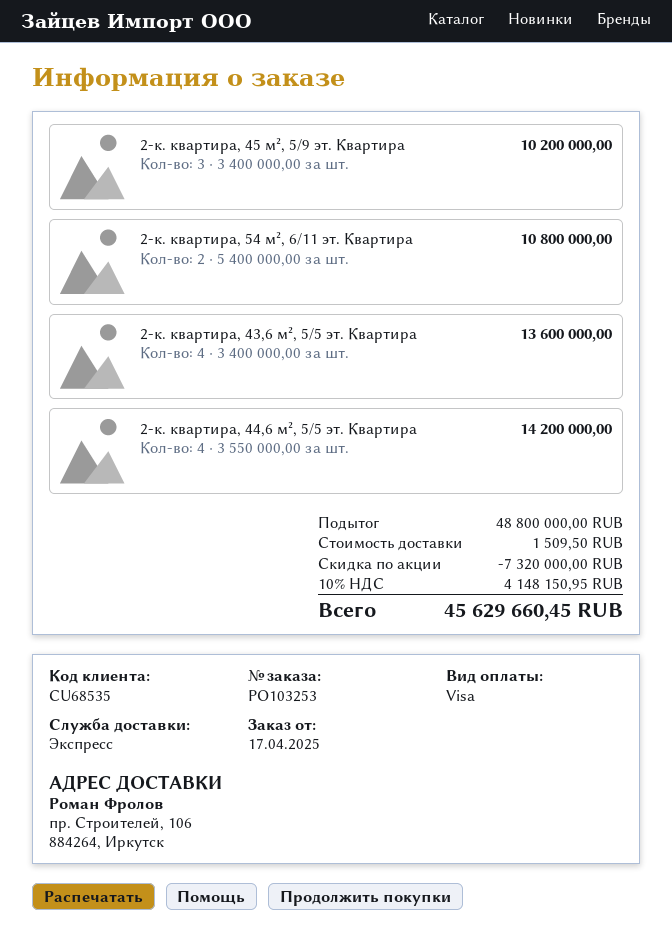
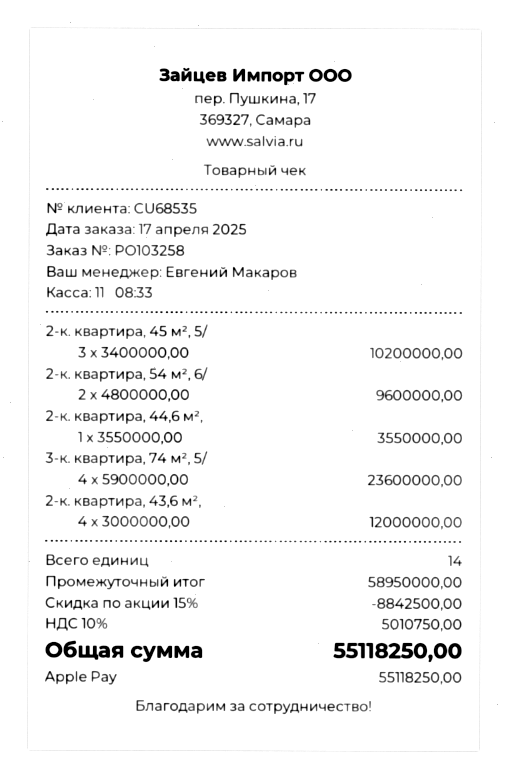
order number: PO103253 -> PO103258
payment method: Visa -> Apple Pay
2-к. квартира, 54 м², 6/11 эт. Квартира: 2 x 5400000.00 = 10800000.00 -> 2 x 4800000.00 = 9600000.00
2-к. квартира, 43,6 м², 5/5 эт. Квартира: 4 x 3400000.00 = 13600000.00 -> 4 x 3000000.00 = 12000000.00
2-к. квартира, 44,6 м², 5/5 эт. Квартира: 4 x 3550000.00 = 14200000.00 -> 1 x 3550000.00 = 3550000.00
3-к. квартира, 74 м², 5/: none -> 4 x 5900000.00 = 23600000.00
subtotal: 48800000.00 -> 58950000.00
discount: 7320000.00 -> 8842500.00
shipping: 1509.50 -> none
tax: 10% = 4148150.95 -> 10% = 5010750.00
total: 45629660.45 -> 55118250.00

